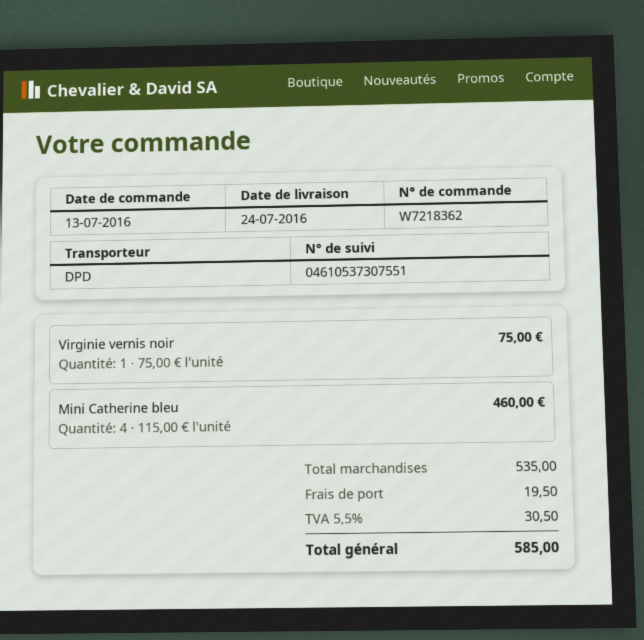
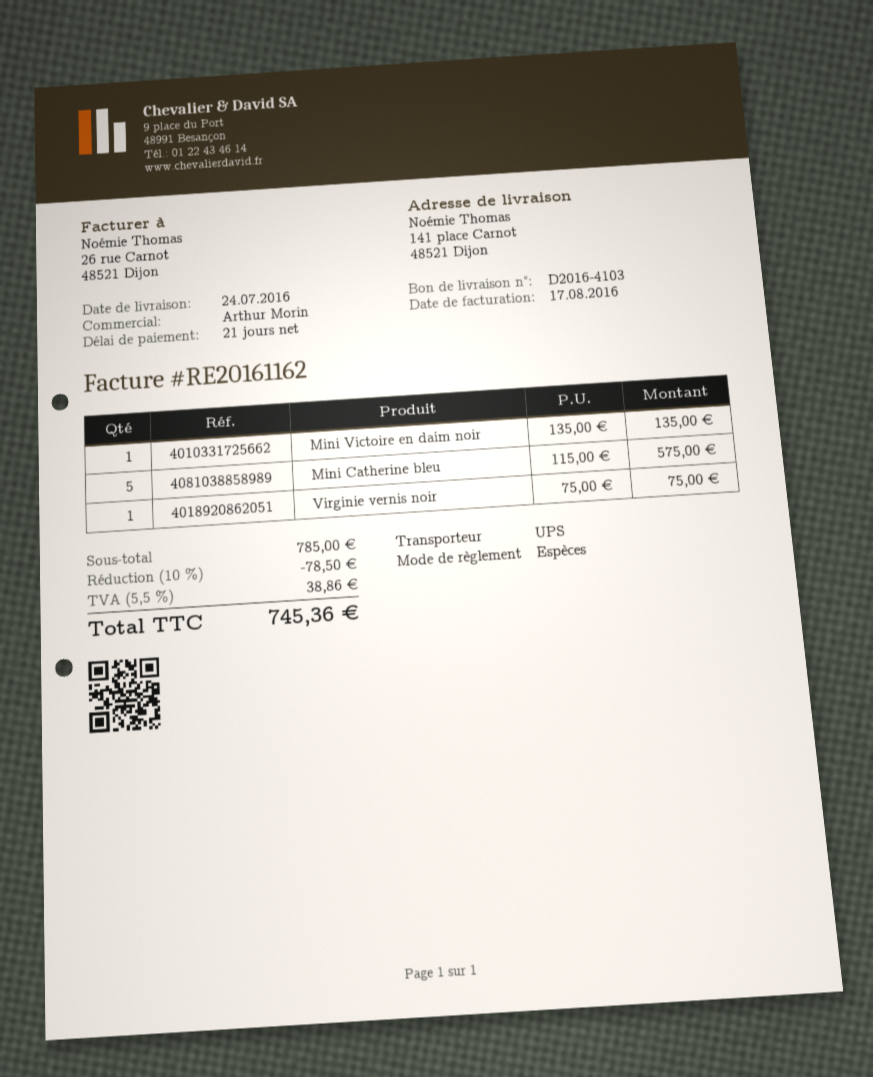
shipping method: DPD -> UPS
Mini Catherine bleu: 4 x 115.00 = 460.00 -> 5 x 115.00 = 575.00
Mini Victoire en daim noir: none -> 1 x 135.00 = 135.00
subtotal: 535.00 -> 785.00
discount: none -> 10% = 78.50
shipping: 19.50 -> none
tax: 5.5% = 30.50 -> 5.5% = 38.86
total: 585.00 -> 745.36

